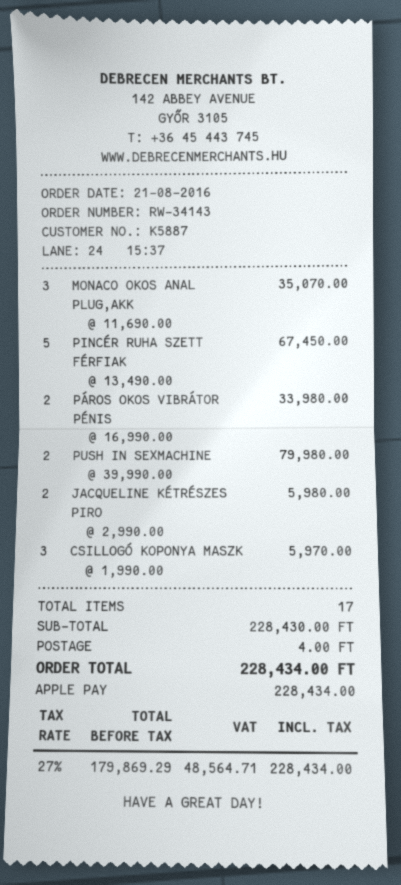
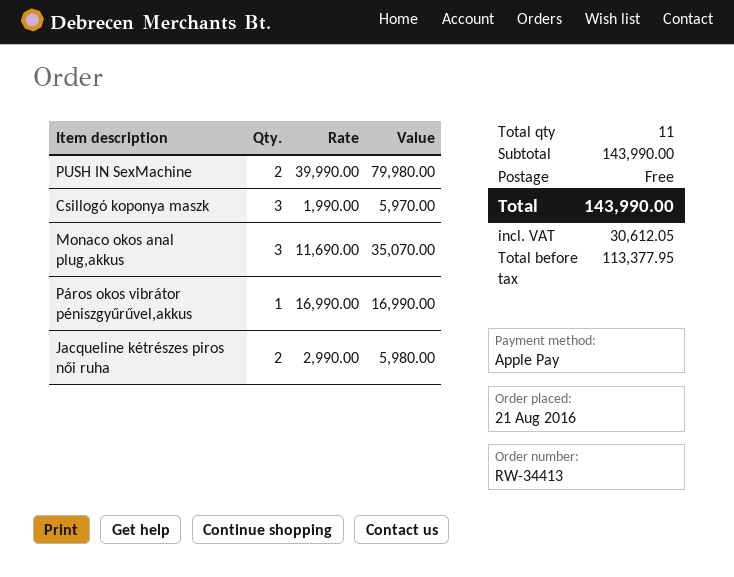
order number: RW-34143 -> RW-34413
PINCÉR RUHA SZETT FÉRFIAK: 5 x 13490.00 = 67450.00 -> none
PÁROS OKOS VIBRÁTOR PÉNIS: 2 x 16990.00 = 33980.00 -> 1 x 16990.00 = 16990.00
total quantity: 17 -> 11
subtotal: 228430.00 -> 143990.00
shipping: 4.00 -> 0.00
net: 179869.29 -> 113377.95
tax: 48564.71 -> 30612.05
total: 228434.00 -> 143990.00

